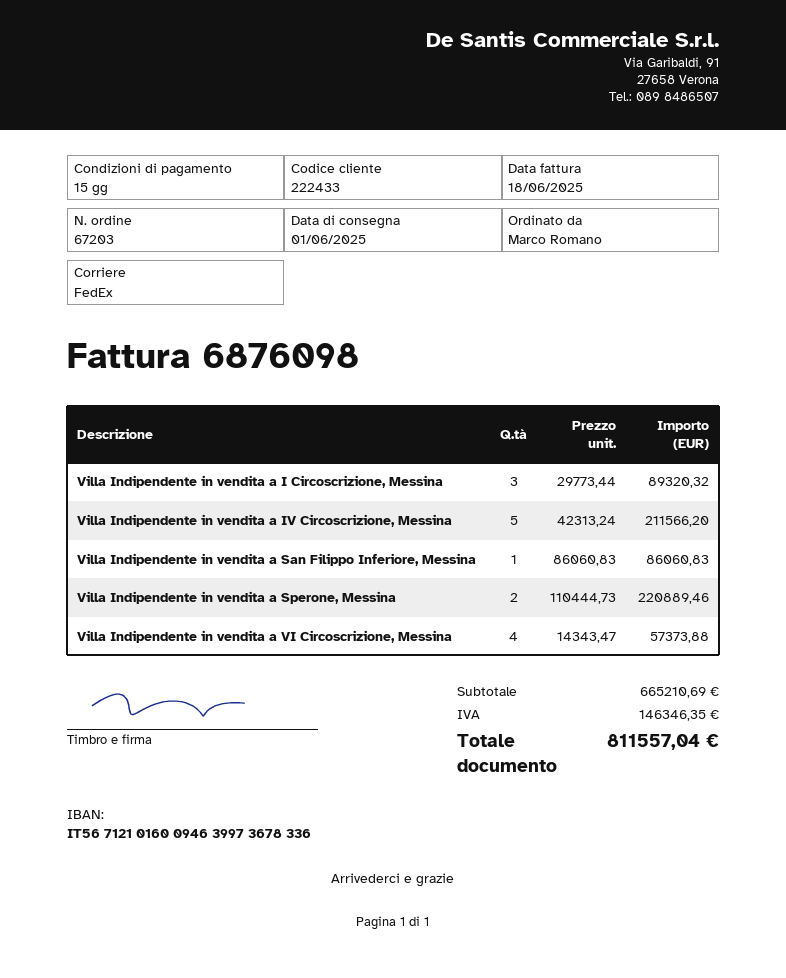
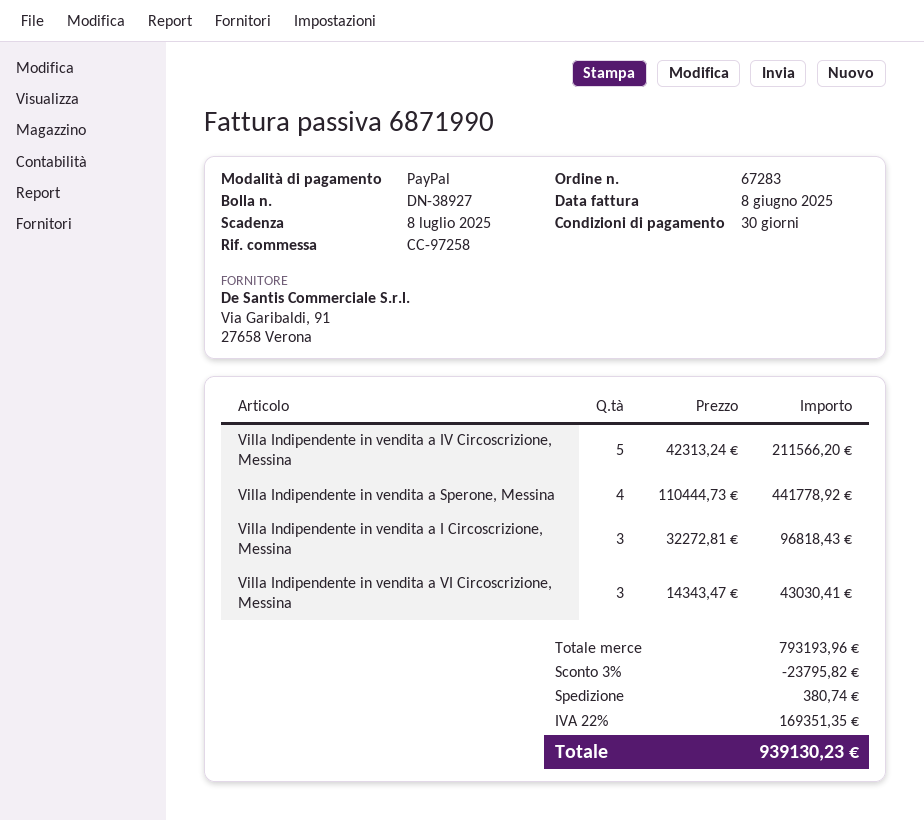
order number: 67203 -> 67283
invoice number: 6876098 -> 6871990
invoice date: 2025-06-18 -> 2025-06-08
payment terms: 15 days -> 30 days
Villa Indipendente in vendita a I Circoscrizione, Messina: 3 x 29773.44 = 89320.32 -> 3 x 32272.81 = 96818.43
Villa Indipendente in vendita a San Filippo Inferiore, Messina: 1 x 86060.83 = 86060.83 -> none
Villa Indipendente in vendita a Sperone, Messina: 2 x 110444.73 = 220889.46 -> 4 x 110444.73 = 441778.92
Villa Indipendente in vendita a VI Circoscrizione, Messina: 4 x 14343.47 = 57373.88 -> 3 x 14343.47 = 43030.41
subtotal: 665210.69 -> 793193.96
discount: none -> 3% = 23795.82
shipping: none -> 380.74
tax: 146346.35 -> 169351.35
total: 811557.04 -> 939130.23

